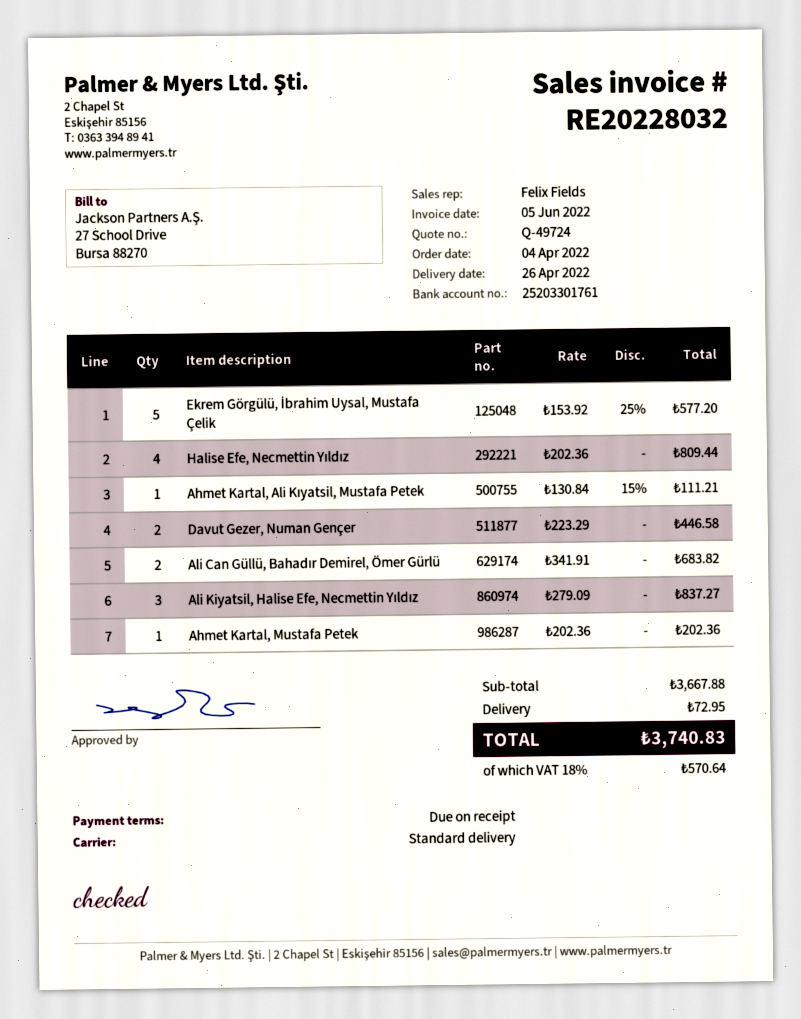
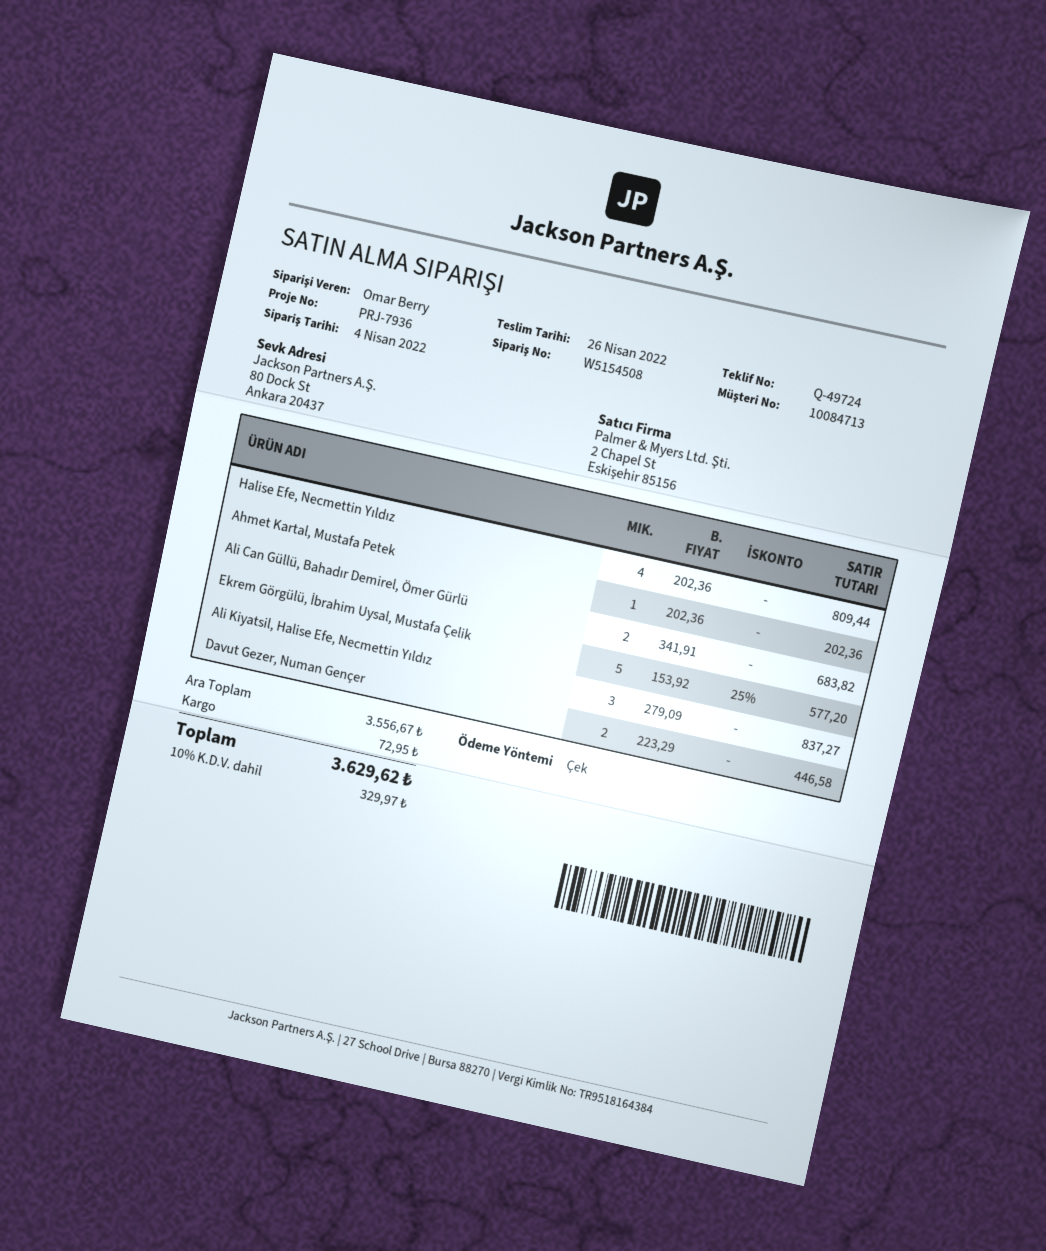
Ahmet Kartal, Ali Kıyatsil, Mustafa Petek: 1 x 130.84 - 15% = 111.21 -> none
subtotal: 3667.88 -> 3556.67
tax: 18% = 570.64 -> 10% = 329.97
total: 3740.83 -> 3629.62

